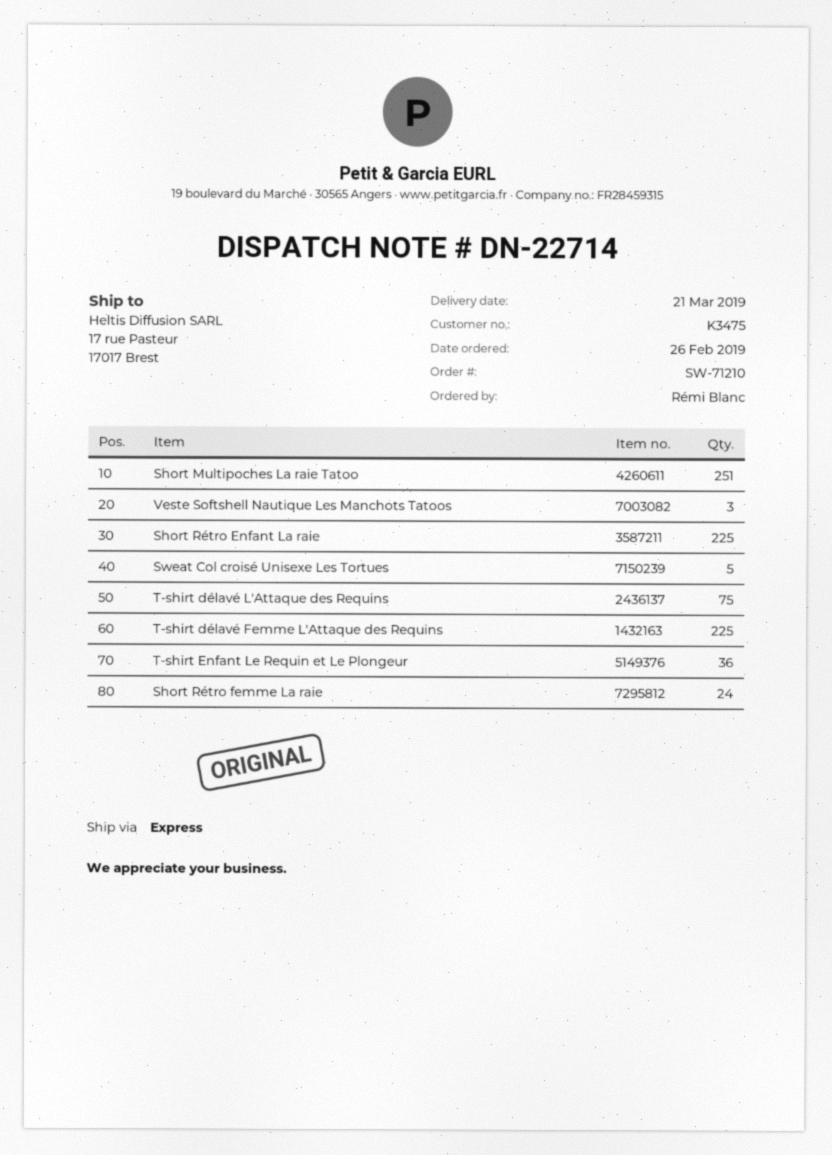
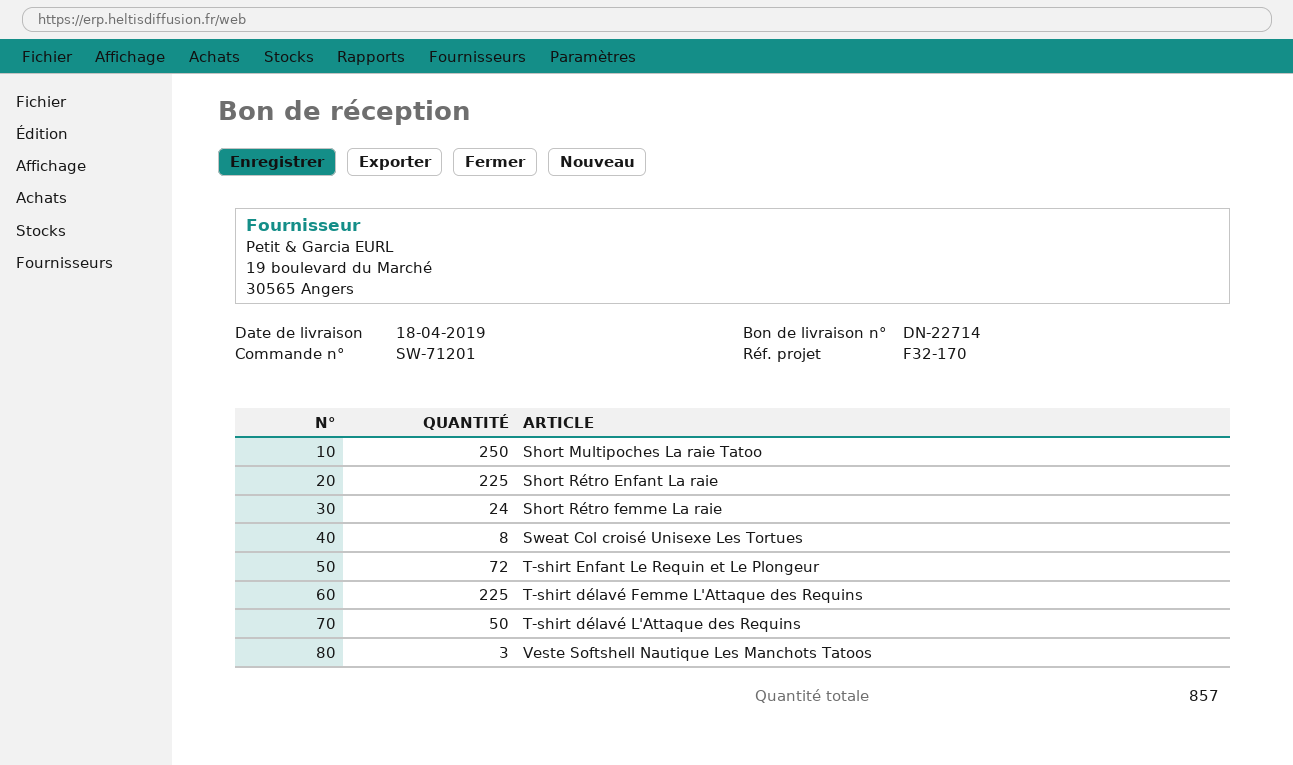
order number: SW-71210 -> SW-71201
delivery date: 2019-03-21 -> 2019-04-18
Short Multipoches La raie Tatoo: 251 -> 250
Sweat Col croisé Unisexe Les Tortues: 5 -> 8
T-shirt délavé L'Attaque des Requins: 75 -> 50
T-shirt Enfant Le Requin et Le Plongeur: 36 -> 72

